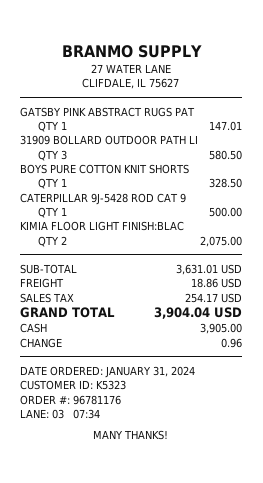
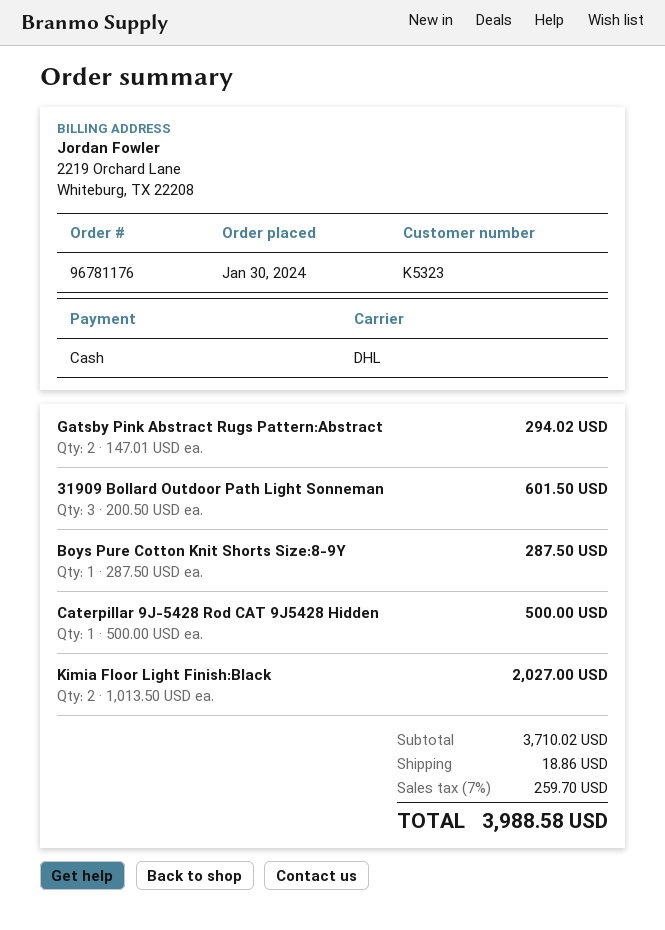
order date: 2024-01-31 -> 2024-01-30
GATSBY PINK ABSTRACT RUGS PAT: 1 for 147.01 -> 2 for 294.02
31909 BOLLARD OUTDOOR PATH LI: 3 for 580.50 -> 3 for 601.50
BOYS PURE COTTON KNIT SHORTS: 1 for 328.50 -> 1 for 287.50
KIMIA FLOOR LIGHT FINISH:BLAC: 2 for 2075.00 -> 2 for 2027.00
subtotal: 3631.01 -> 3710.02
tax: 254.17 -> 259.70
total: 3904.04 -> 3988.58

